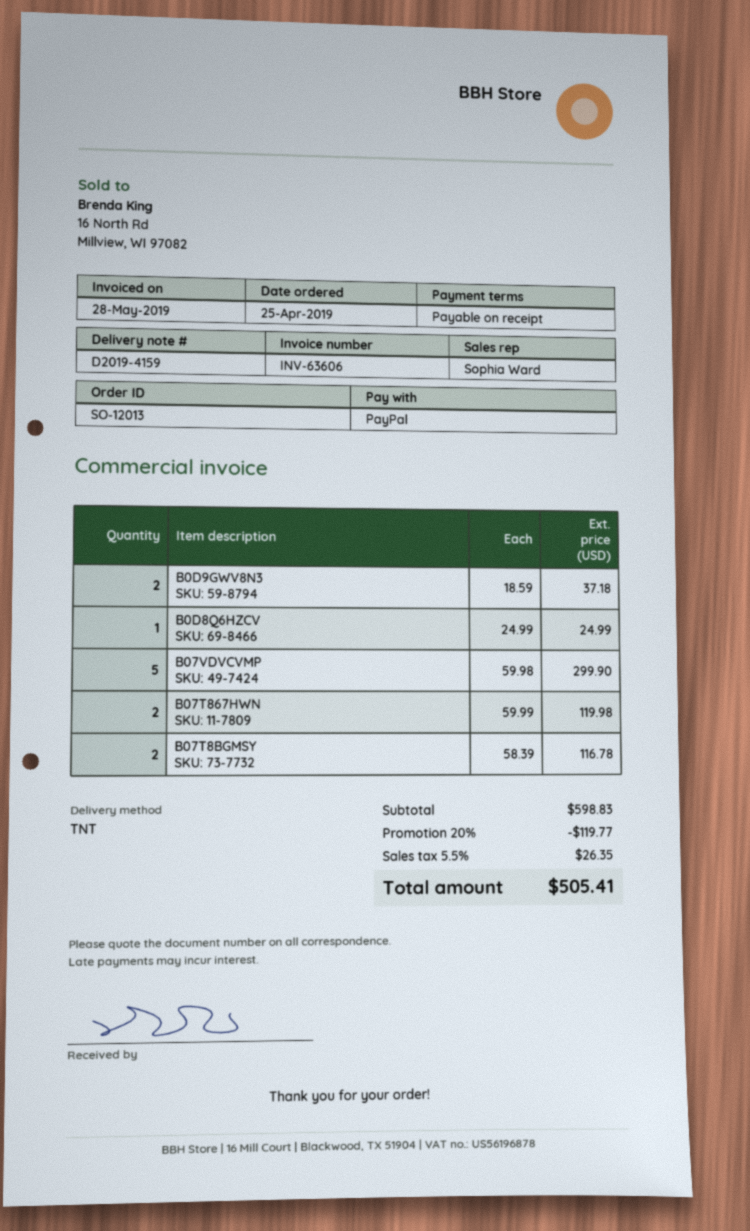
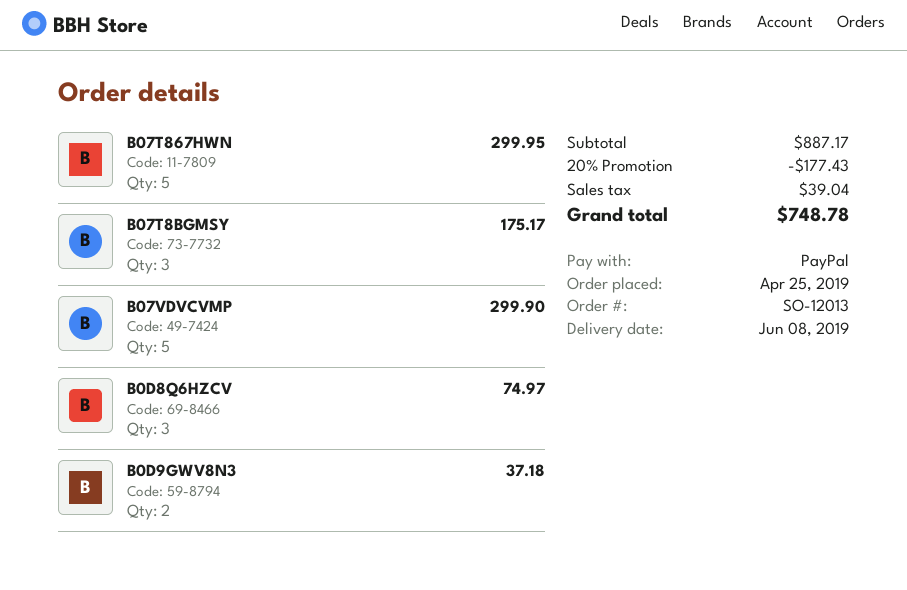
B0D8Q6HZCV: 1 for 24.99 -> 3 for 74.97
B07T867HWN: 2 for 119.98 -> 5 for 299.95
B07T8BGMSY: 2 for 116.78 -> 3 for 175.17
subtotal: 598.83 -> 887.17
discount: 20% = 119.77 -> 20% = 177.43
tax: 26.35 -> 39.04
total: 505.41 -> 748.78

